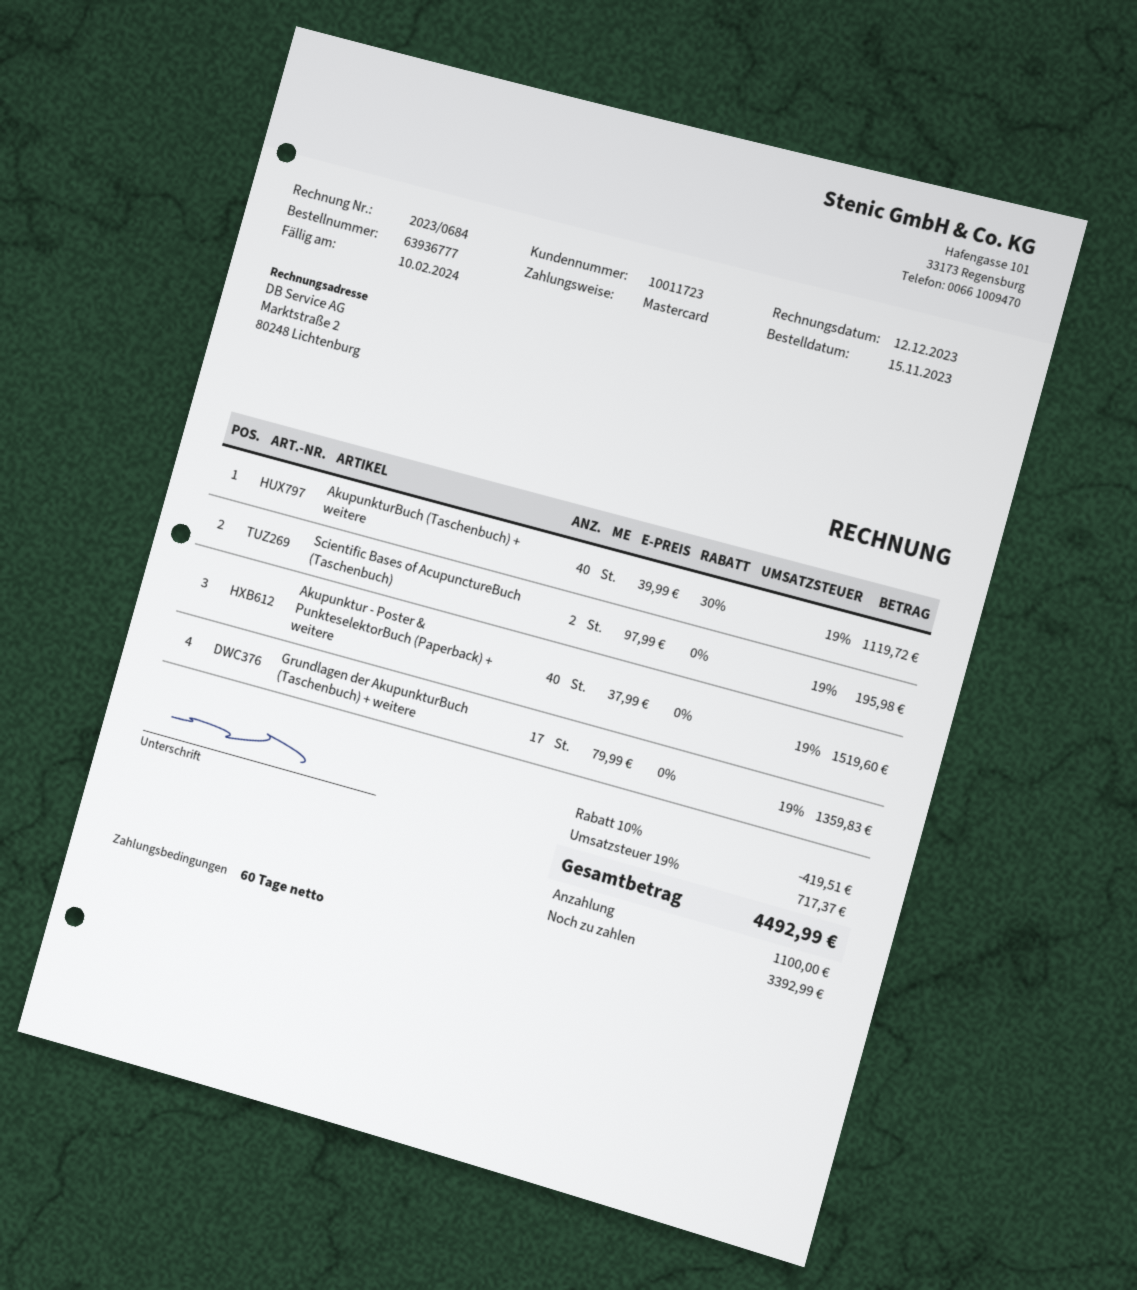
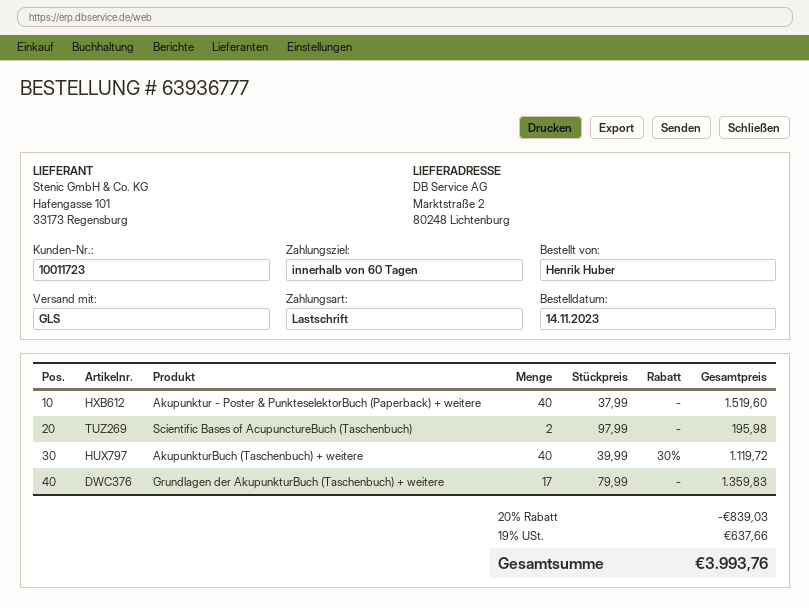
order date: 2023-11-15 -> 2023-11-14
payment method: Mastercard -> direct debit
discount: 10% = 419.51 -> 20% = 839.03
tax: 19% = 717.37 -> 19% = 637.66
total: 4492.99 -> 3993.76

